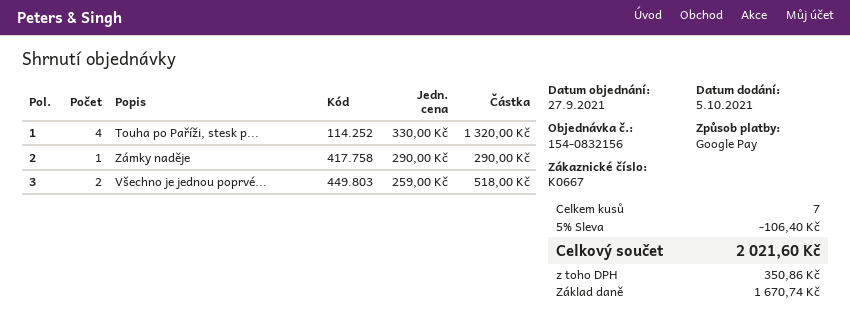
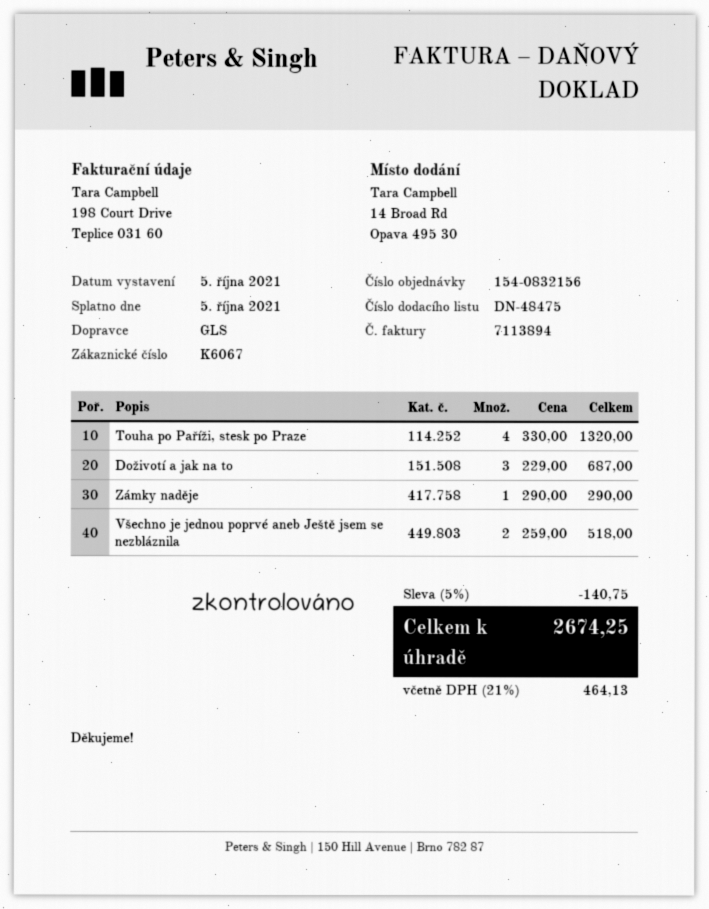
customer number: K0667 -> K6067
Doživotí a jak na to: none -> 3 x 229.00 = 687.00
discount: 5% = 106.40 -> 5% = 140.75
tax: 350.86 -> 464.13
total: 2021.60 -> 2674.25

